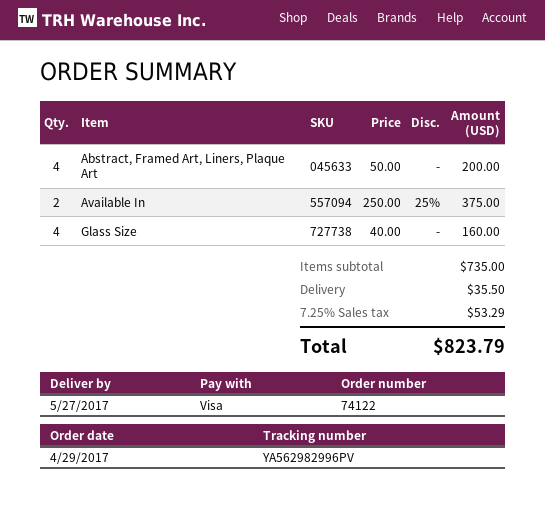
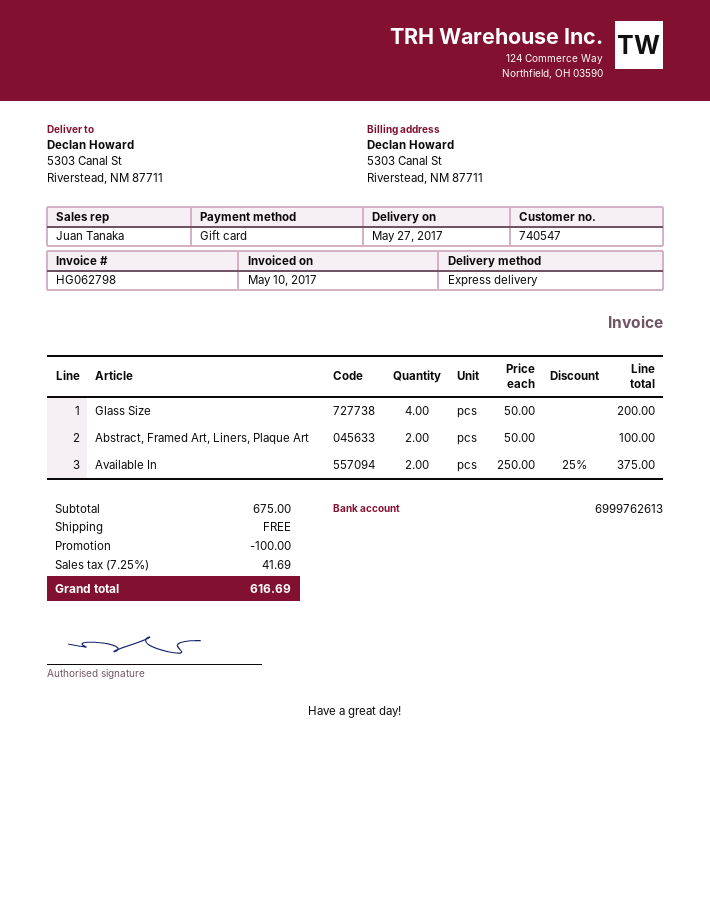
payment method: Visa -> gift card
Abstract, Framed Art, Liners, Plaque Art: 4 x 50.00 = 200.00 -> 2 x 50.00 = 100.00
Glass Size: 4 x 40.00 = 160.00 -> 4 x 50.00 = 200.00
subtotal: 735.00 -> 675.00
discount: none -> 100.00
shipping: 35.50 -> 0.00
tax: 7.25% = 53.29 -> 7.25% = 41.69
total: 823.79 -> 616.69

